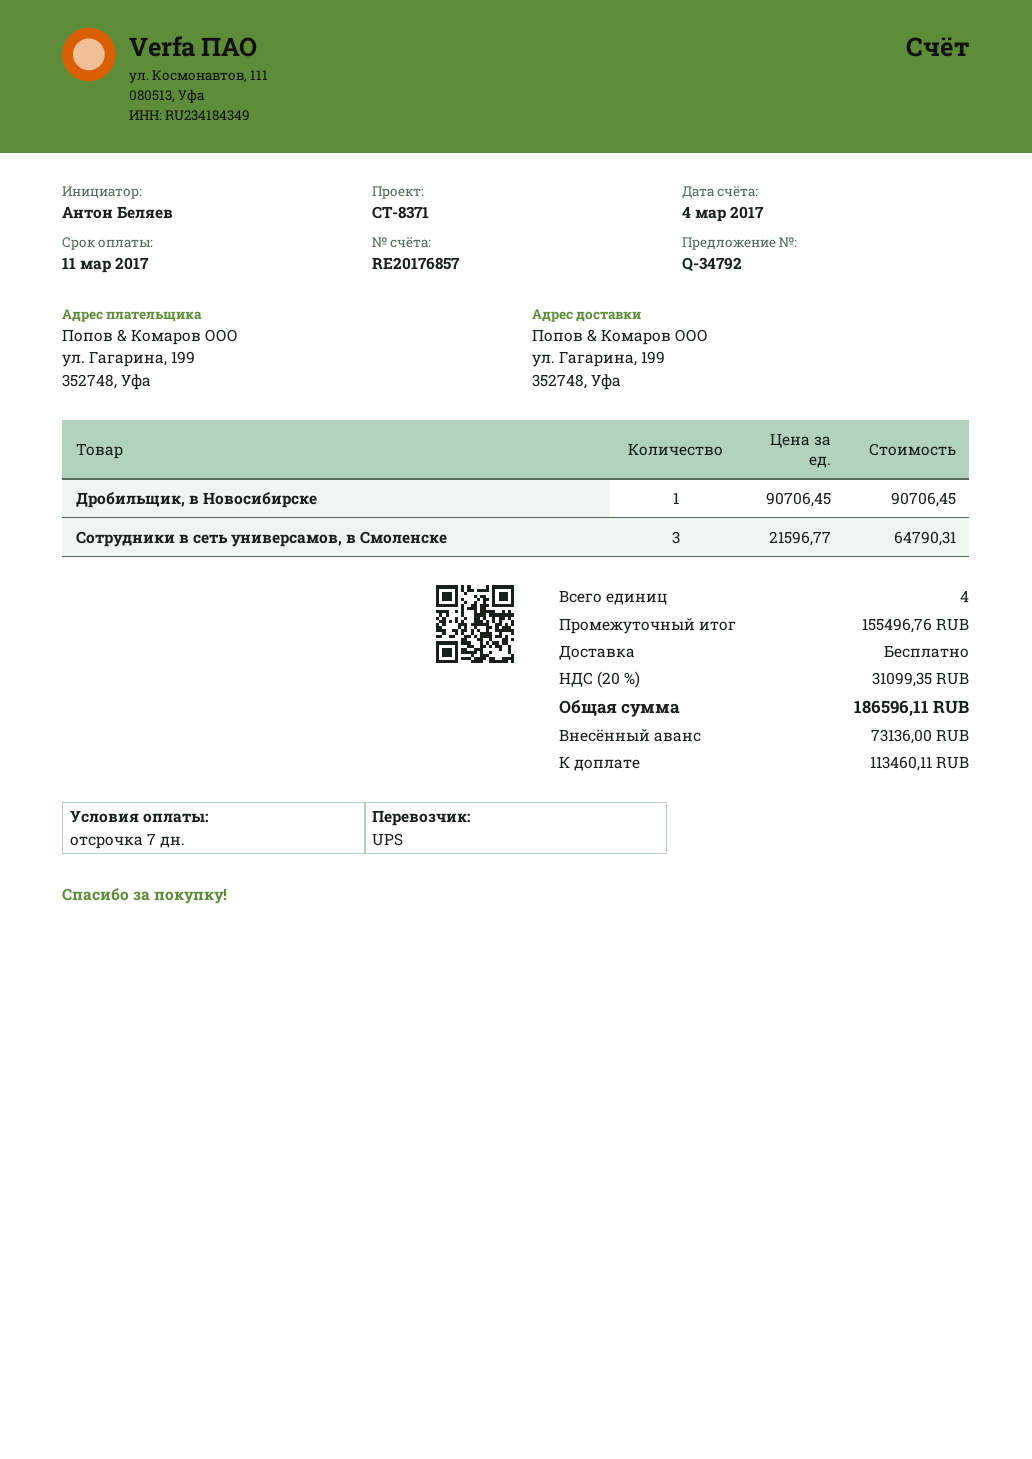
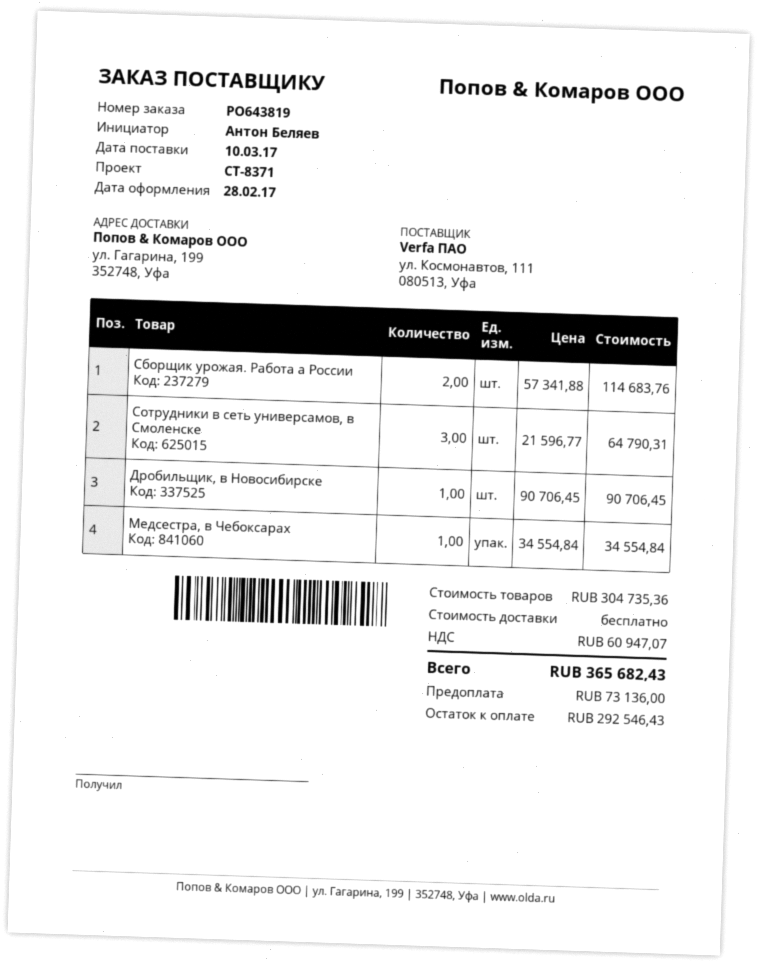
Сборщик урожая. Работа а России: none -> 2 x 57341.88 = 114683.76
Медсестра, в Чебоксарах: none -> 1 x 34554.84 = 34554.84
subtotal: 155496.76 -> 304735.36
tax: 31099.35 -> 60947.07
total: 186596.11 -> 365682.43
balance: 113460.11 -> 292546.43

